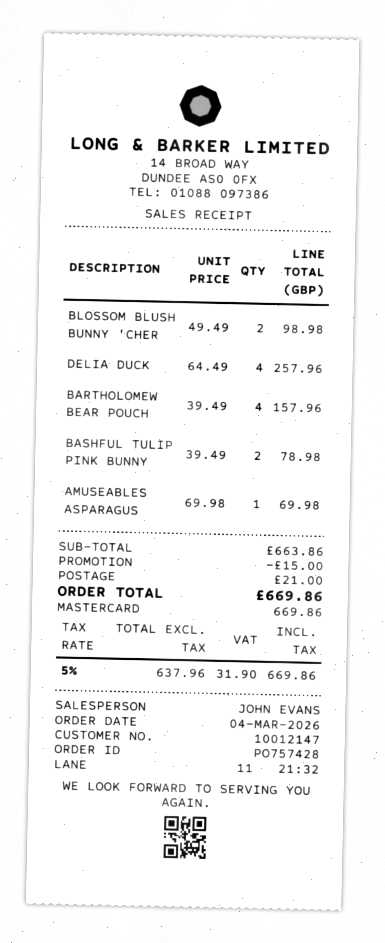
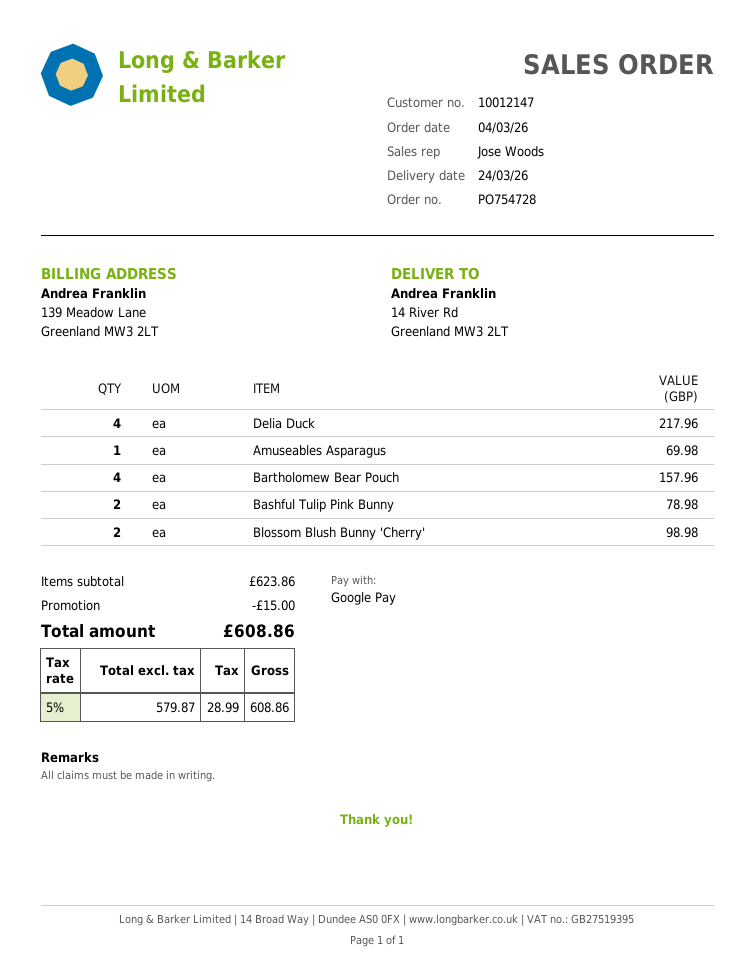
order number: PO757428 -> PO754728
sales rep: JOHN EVANS -> Jose Woods
payment method: Mastercard -> Google Pay
DELIA DUCK: 4 for 257.96 -> 4 for 217.96
subtotal: 663.86 -> 623.86
shipping: 21.00 -> none
net: 637.96 -> 579.87
tax: 5% = 31.90 -> 5% = 28.99
total: 669.86 -> 608.86

